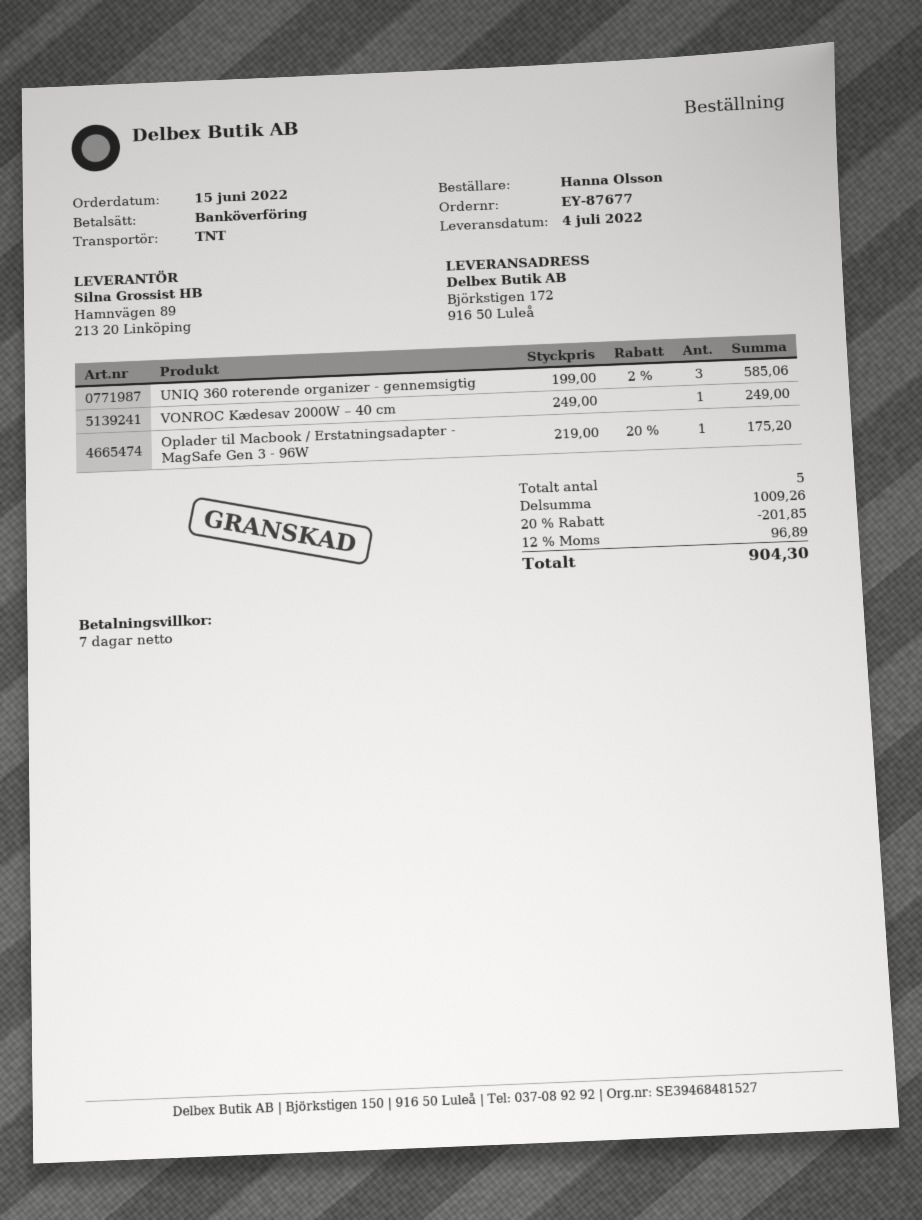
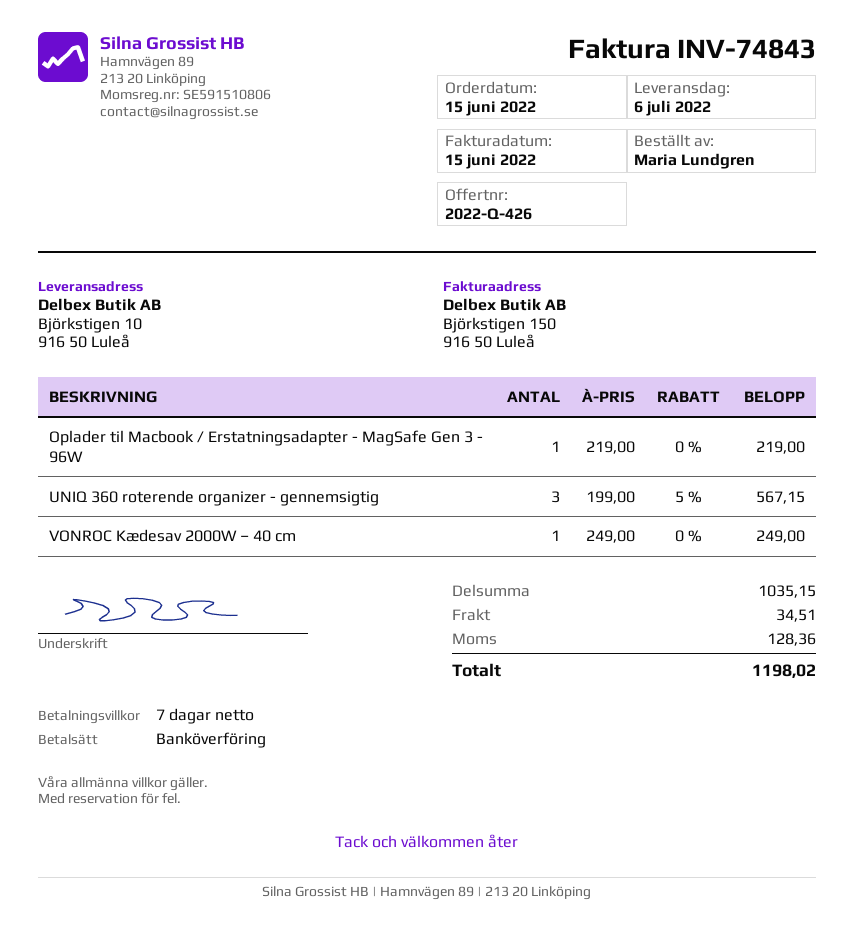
delivery date: 2022-07-04 -> 2022-07-06
ordered by: Hanna Olsson -> Maria Lundgren
ship to: Björkstigen 172, 916 50 Luleå -> Björkstigen 10, 916 50 Luleå
UNIQ 360 roterende organizer - gennemsigtig: 3 x 199.00 - 2% = 585.06 -> 3 x 199.00 - 5% = 567.15
Oplader til Macbook / Erstatningsadapter - MagSafe Gen 3 - 96W: 1 x 219.00 - 20% = 175.20 -> 1 x 219.00 = 219.00
subtotal: 1009.26 -> 1035.15
discount: 20% = 201.85 -> none
shipping: none -> 34.51
tax: 96.89 -> 128.36
total: 904.30 -> 1198.02

